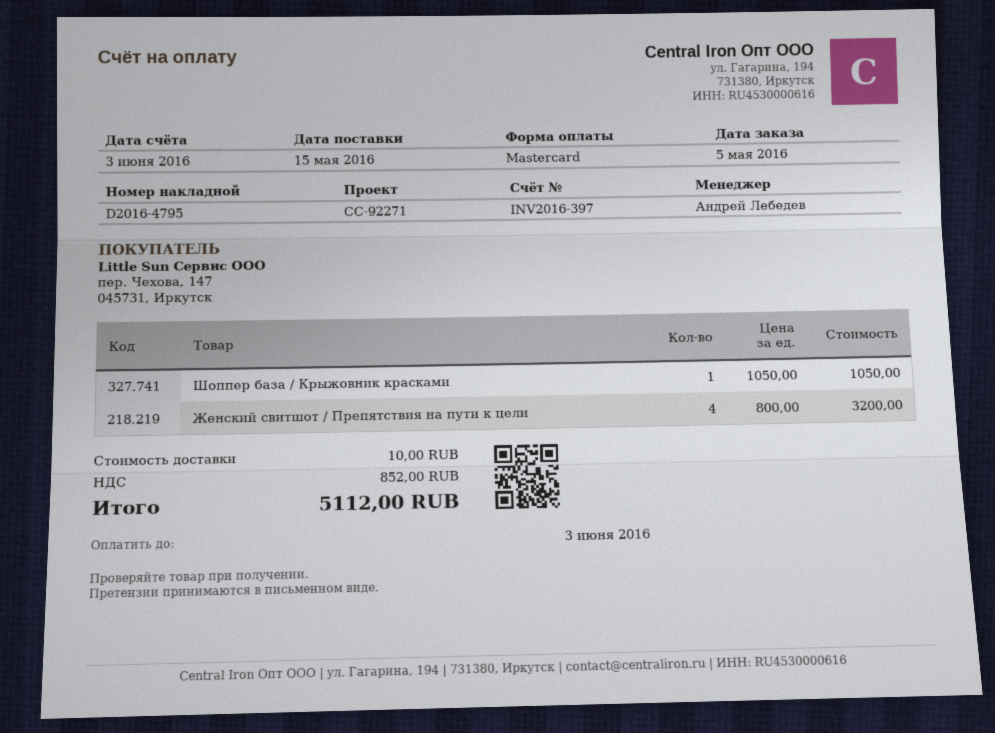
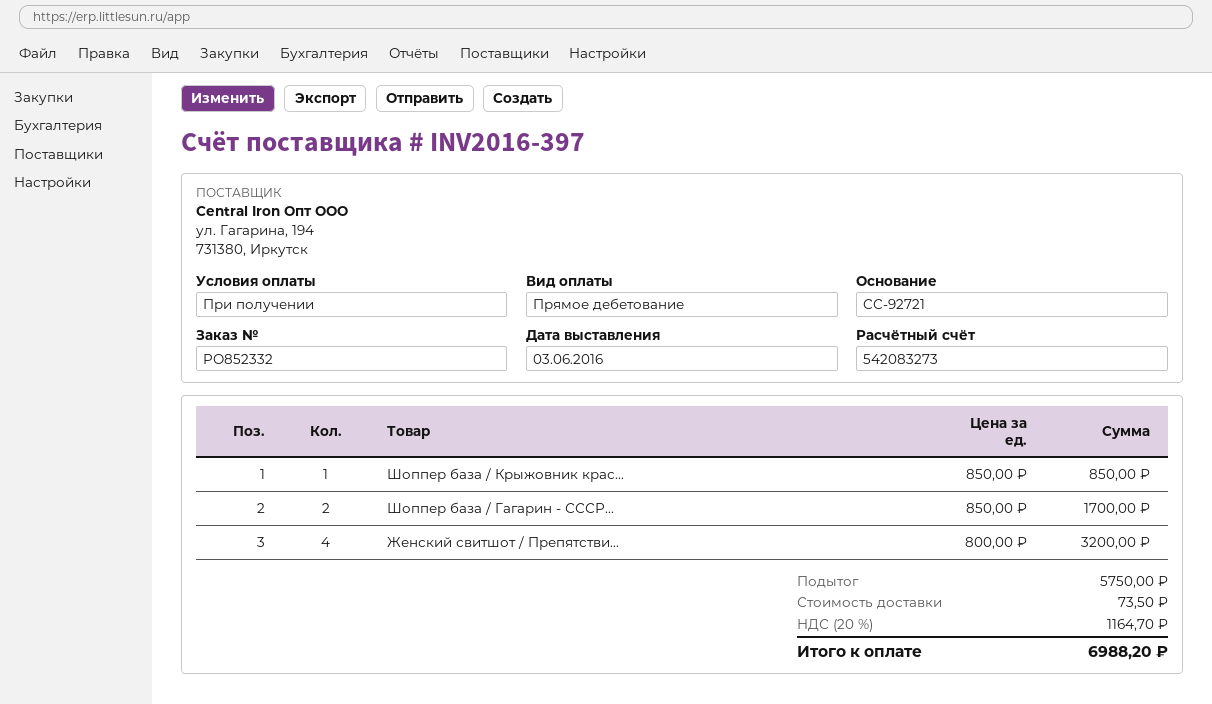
reference: CC-92271 -> CC-92721
payment method: Mastercard -> direct debit
Шоппер база / Крыжовник красками: 1 x 1050.00 = 1050.00 -> 1 x 850.00 = 850.00
Шоппер база / Гагарин - СССР...: none -> 2 x 850.00 = 1700.00
shipping: 10.00 -> 73.50
tax: 852.00 -> 1164.70
total: 5112.00 -> 6988.20

